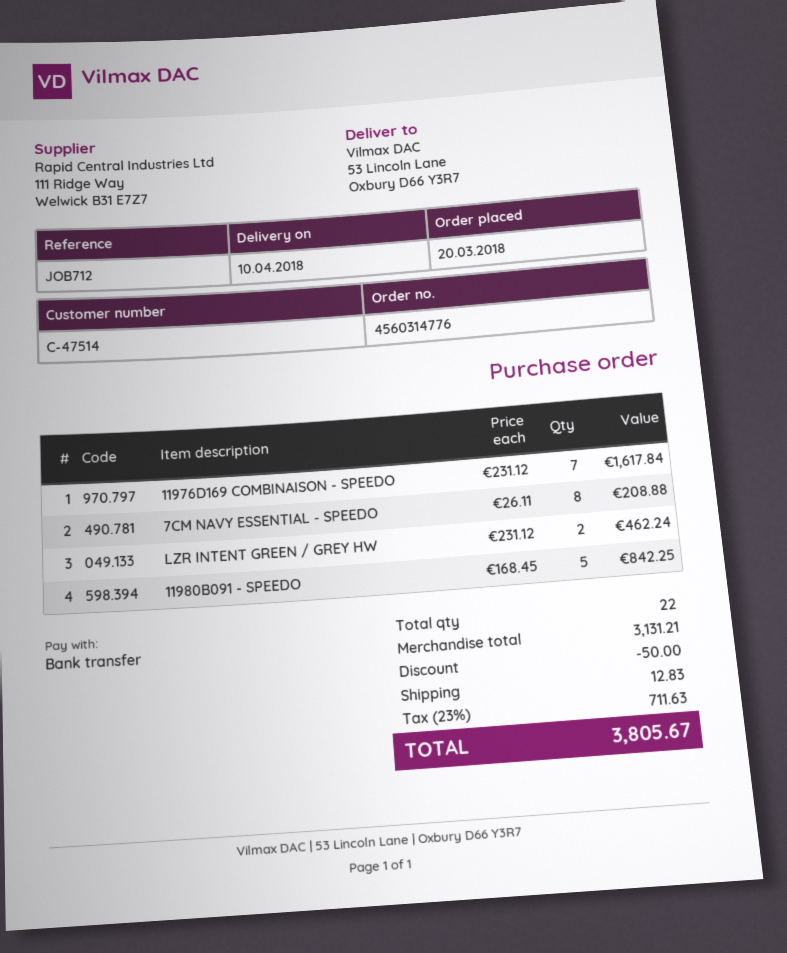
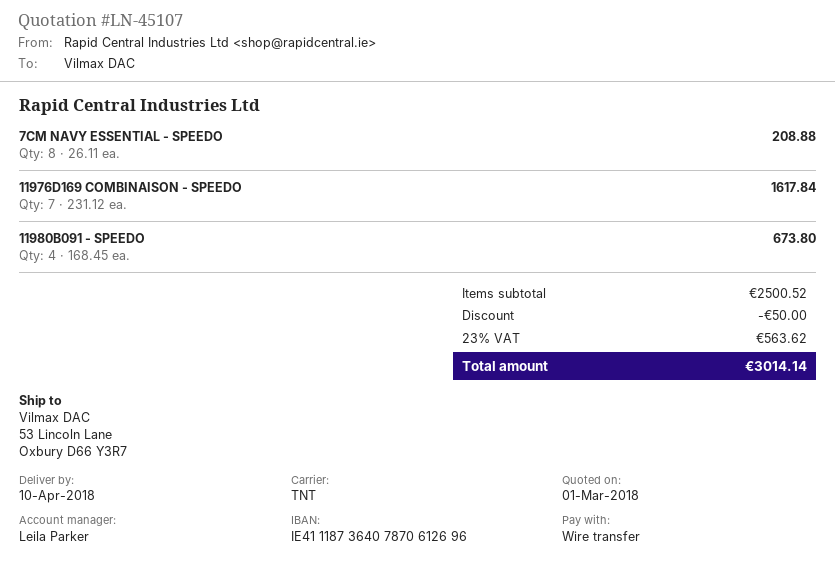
LZR INTENT GREEN / GREY HW: 2 x 231.12 = 462.24 -> none
11980B091 - SPEEDO: 5 x 168.45 = 842.25 -> 4 x 168.45 = 673.80
subtotal: 3131.21 -> 2500.52
shipping: 12.83 -> none
tax: 23% = 711.63 -> 23% = 563.62
total: 3805.67 -> 3014.14

